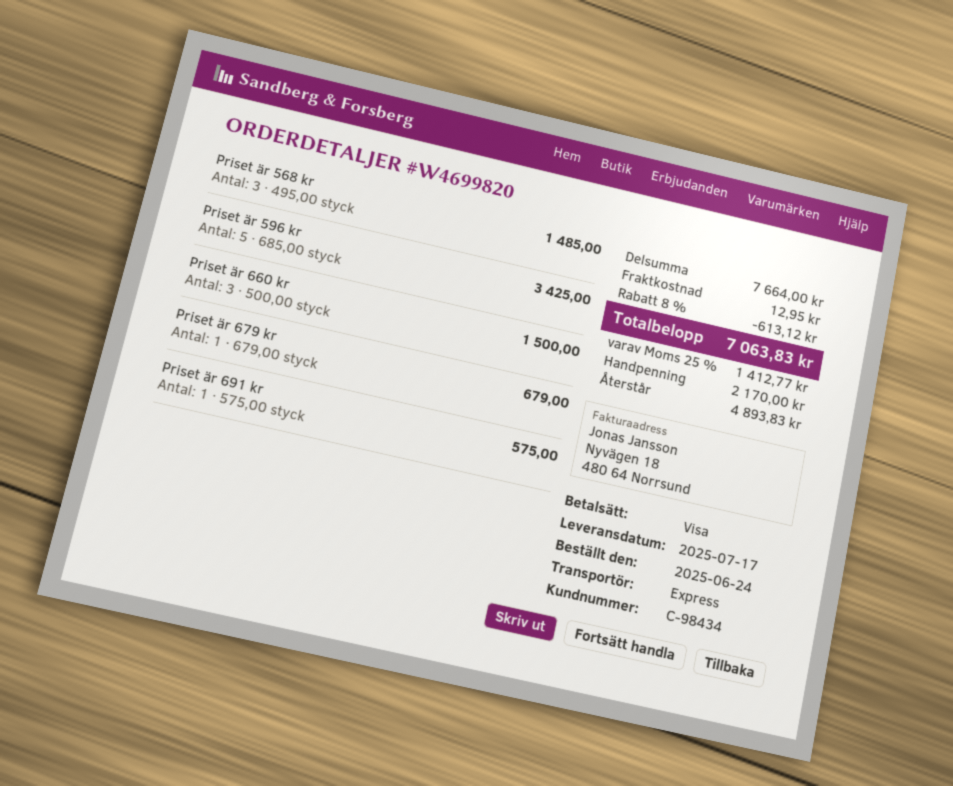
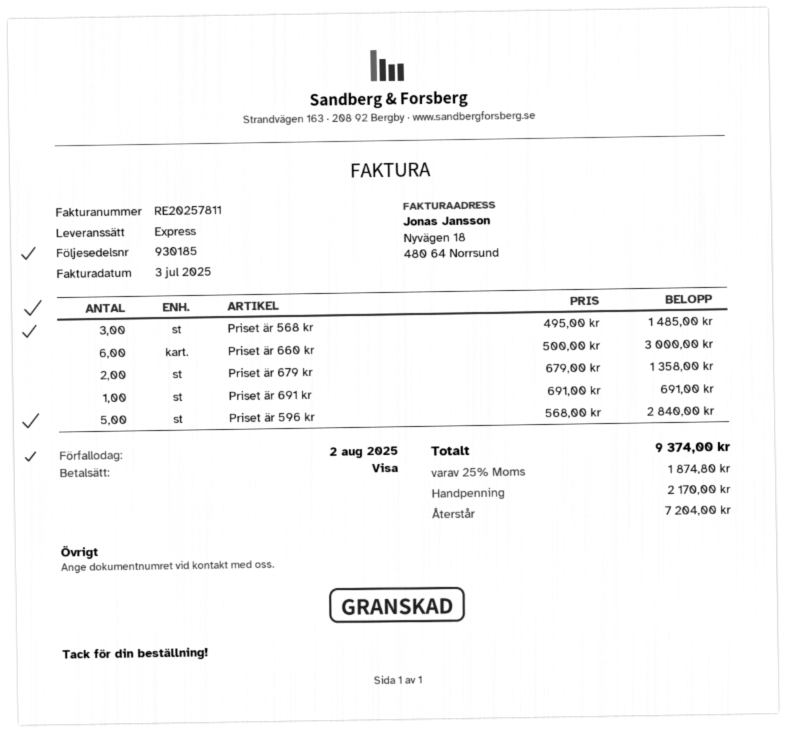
Priset är 596 kr: 5 x 685.00 = 3425.00 -> 5 x 568.00 = 2840.00
Priset är 660 kr: 3 x 500.00 = 1500.00 -> 6 x 500.00 = 3000.00
Priset är 679 kr: 1 x 679.00 = 679.00 -> 2 x 679.00 = 1358.00
Priset är 691 kr: 1 x 575.00 = 575.00 -> 1 x 691.00 = 691.00
discount: 8% = 613.12 -> none
shipping: 12.95 -> none
tax: 25% = 1412.77 -> 25% = 1874.80
total: 7063.83 -> 9374.00
balance: 4893.83 -> 7204.00

